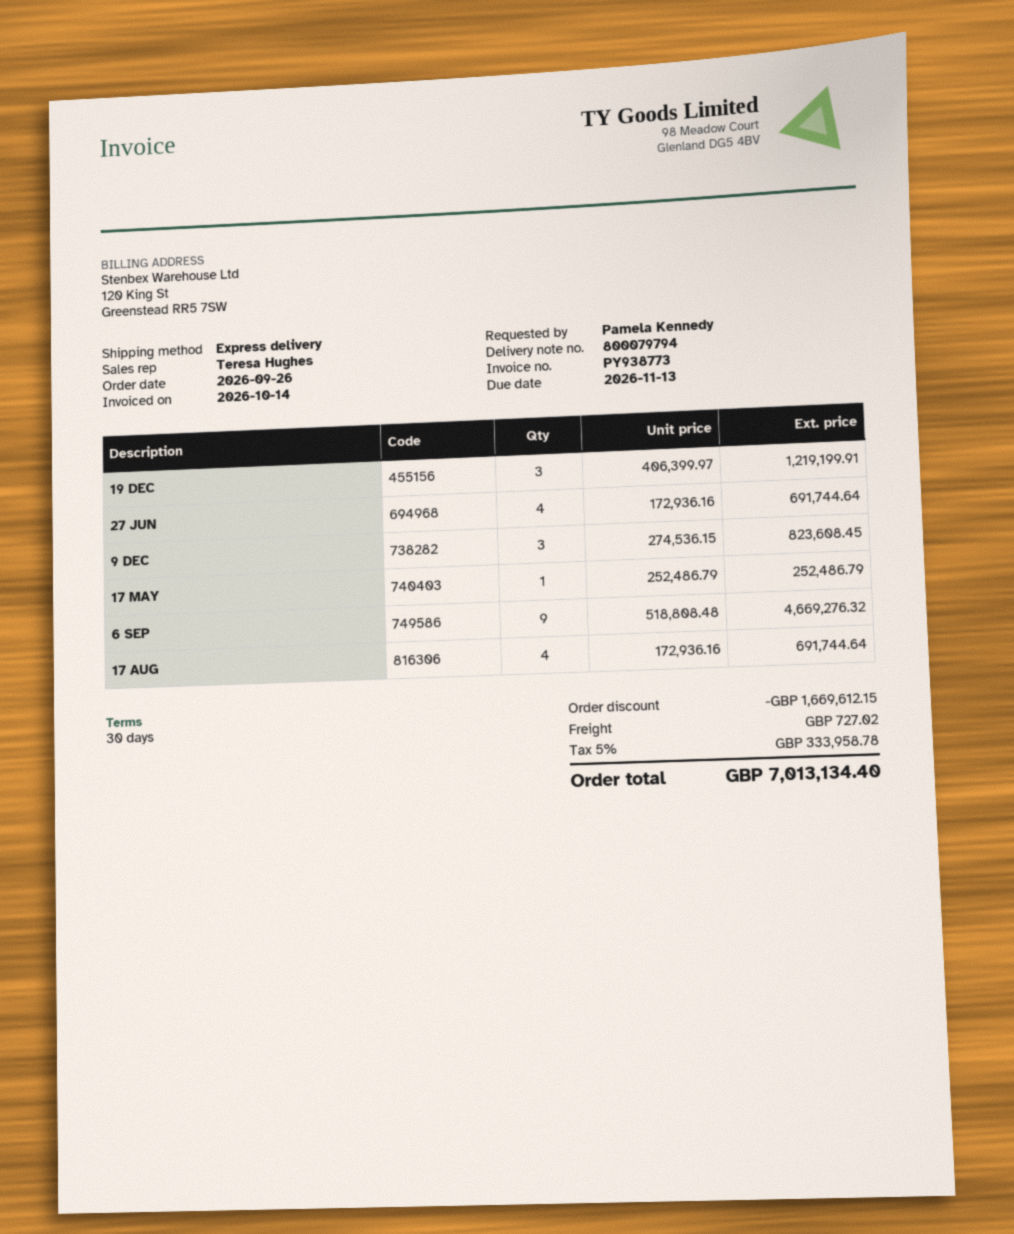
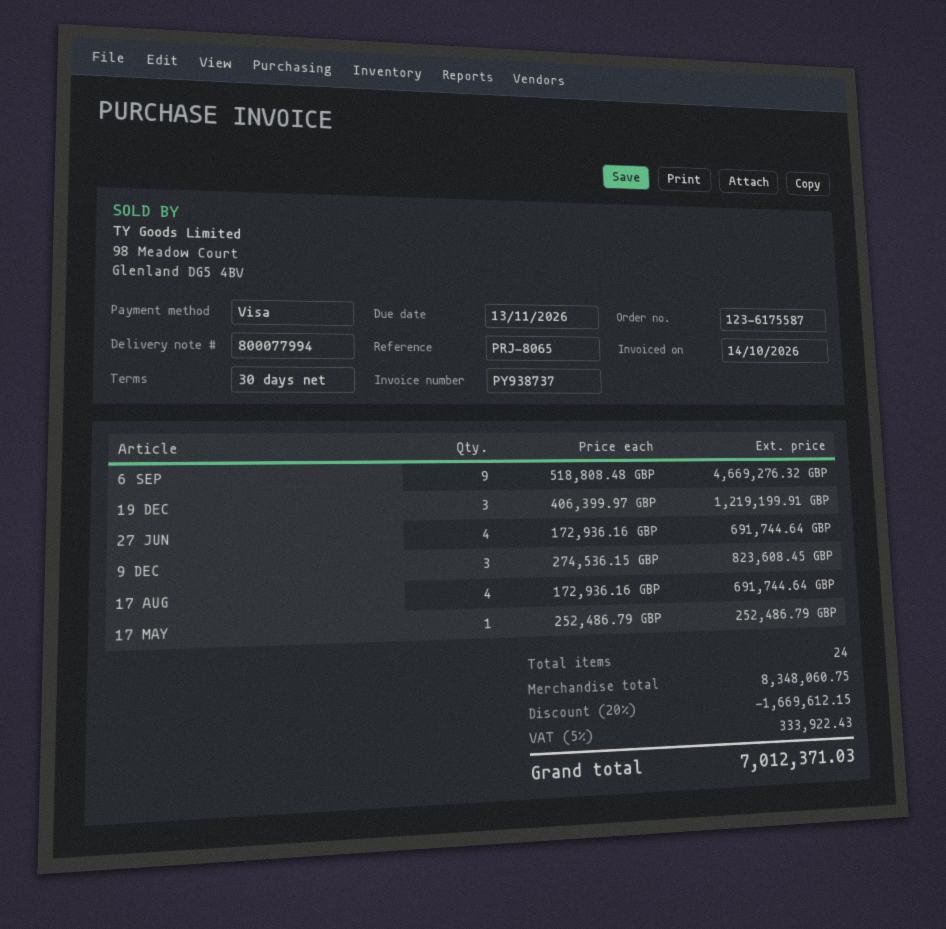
delivery note number: 800079794 -> 800077994
invoice number: PY938773 -> PY938737
shipping: 727.02 -> none
tax: 5% = 333958.78 -> 5% = 333922.43
total: 7013134.40 -> 7012371.03

